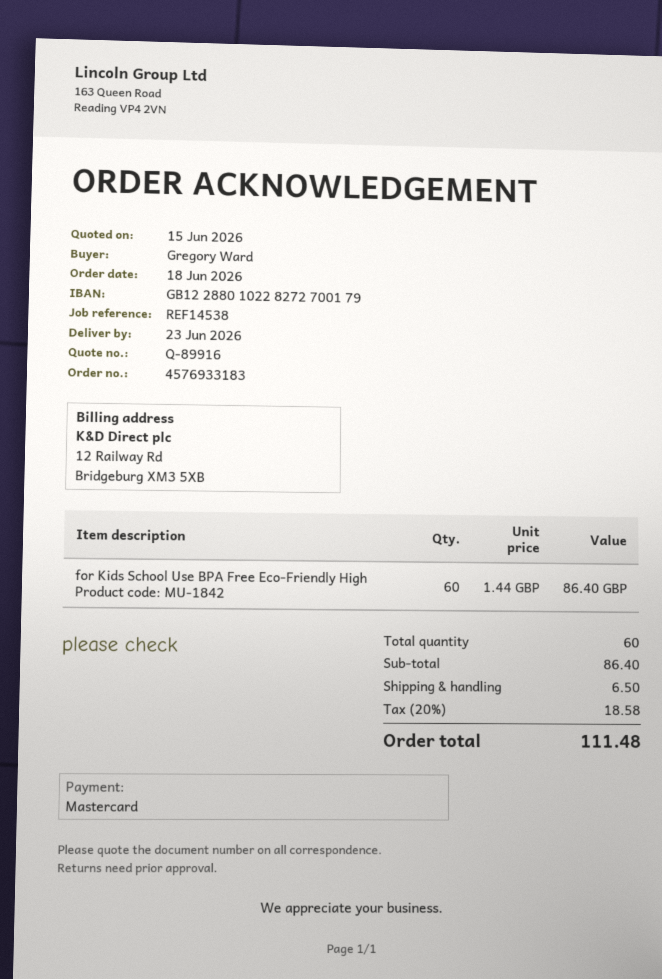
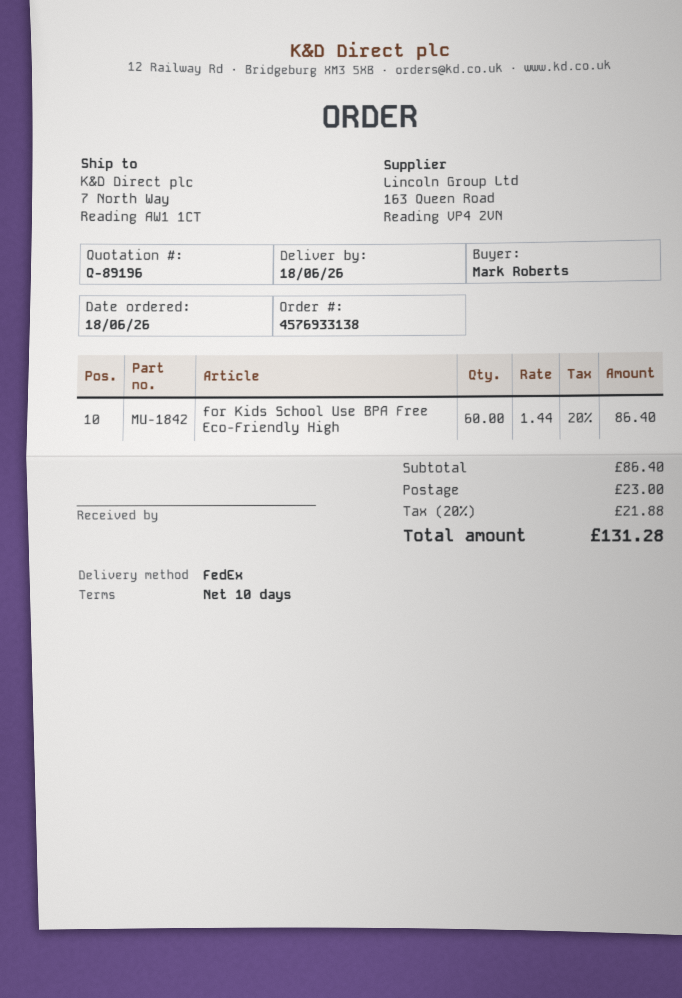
quote number: Q-89916 -> Q-89196
order number: 4576933183 -> 4576933138
delivery date: 2026-06-23 -> 2026-06-18
ordered by: Gregory Ward -> Mark Roberts
shipping: 6.50 -> 23.00
tax: 20% = 18.58 -> 20% = 21.88
total: 111.48 -> 131.28

